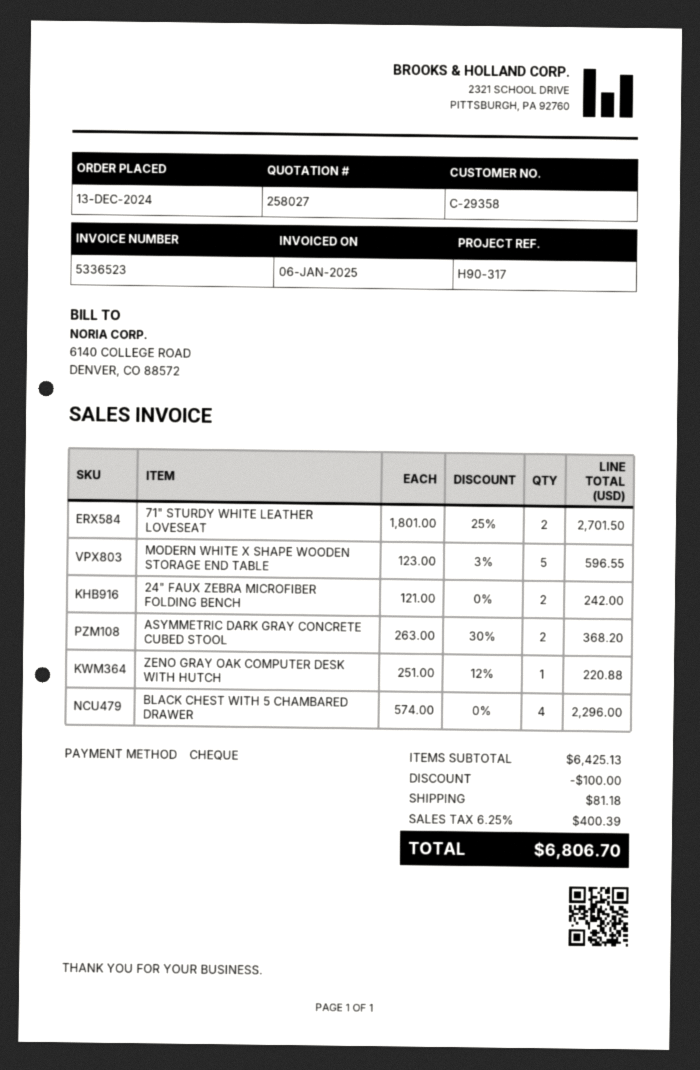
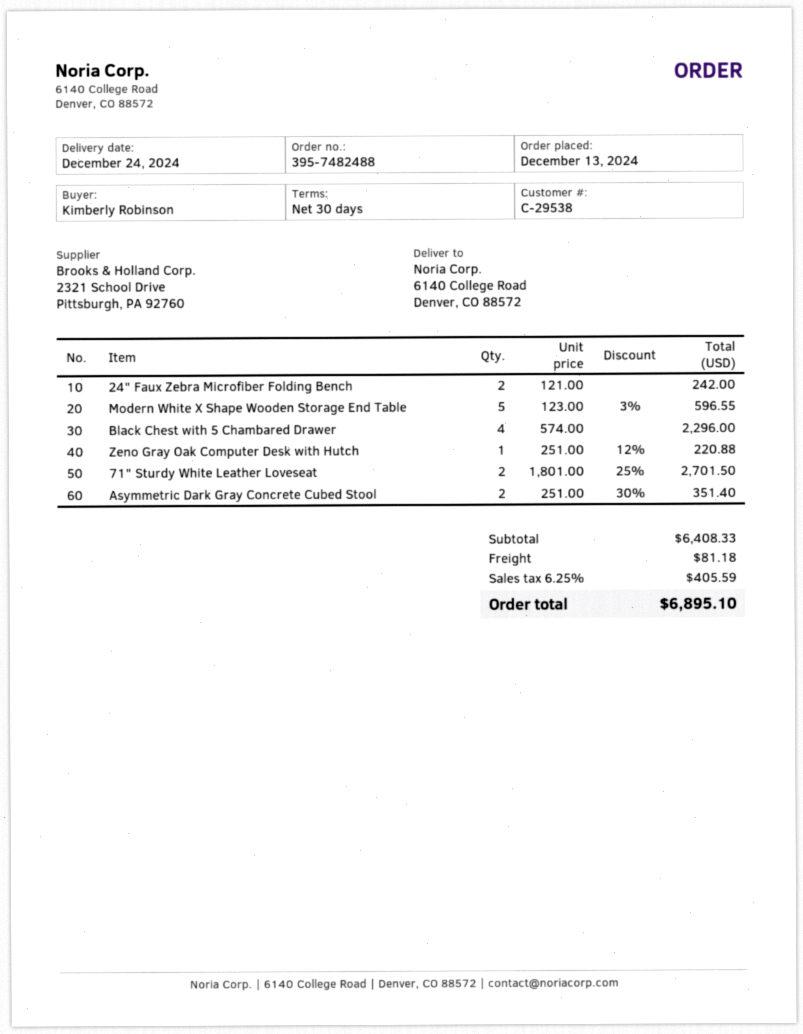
customer number: C-29358 -> C-29538
ASYMMETRIC DARK GRAY CONCRETE CUBED STOOL: 2 x 263.00 - 30% = 368.20 -> 2 x 251.00 - 30% = 351.40
subtotal: 6425.13 -> 6408.33
discount: 100.00 -> none
tax: 6.25% = 400.39 -> 6.25% = 405.59
total: 6806.70 -> 6895.10

